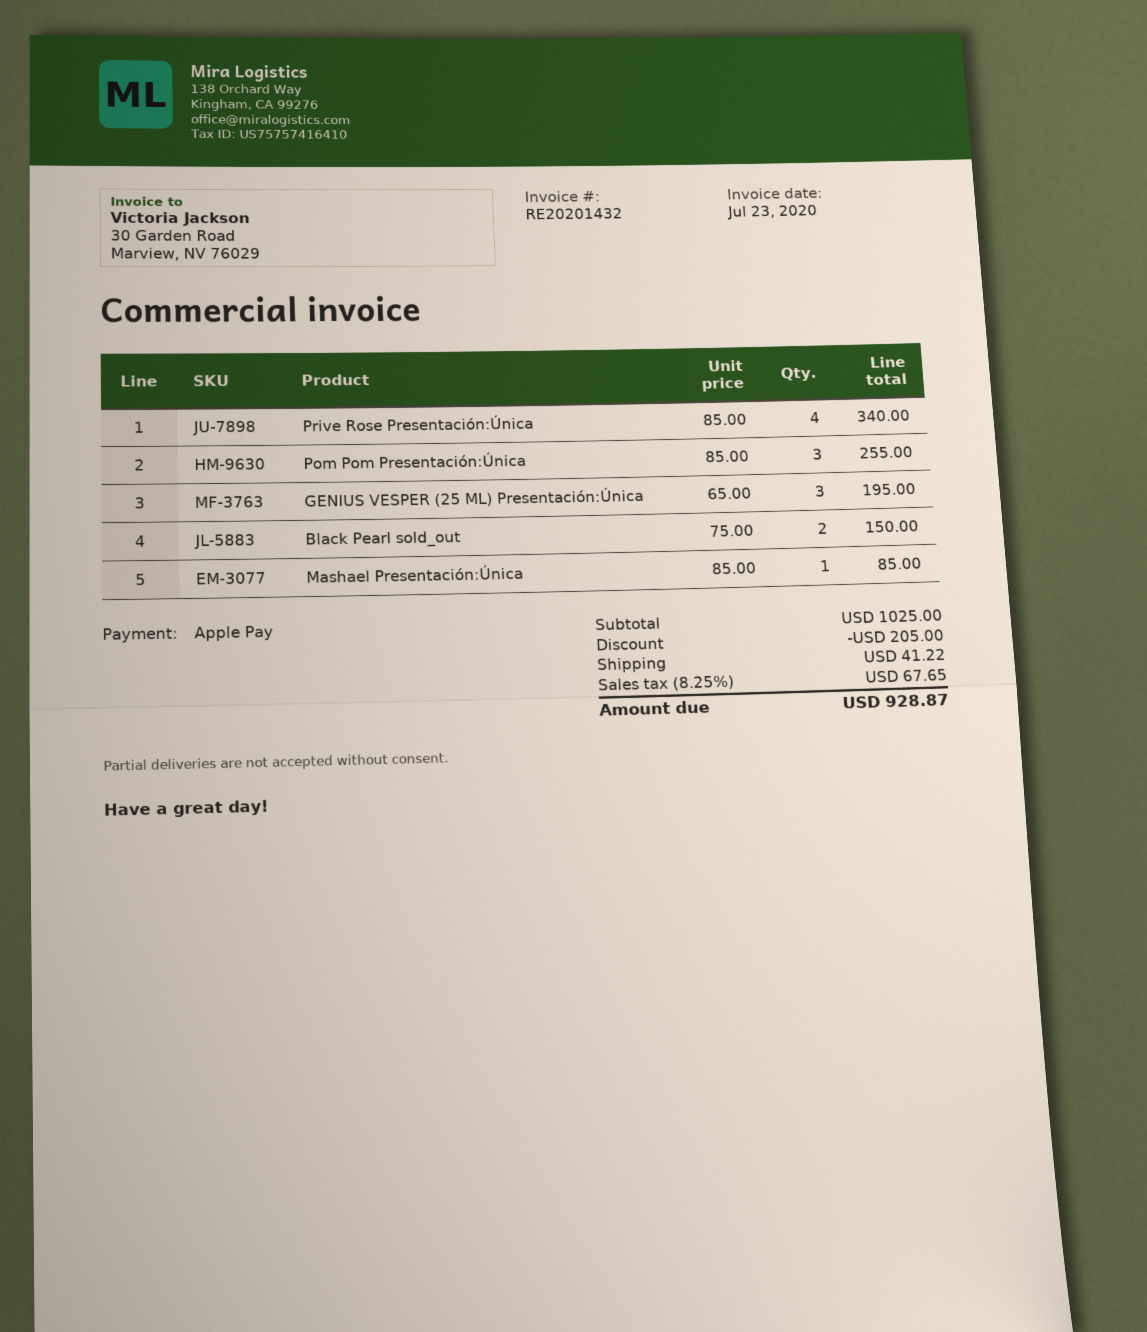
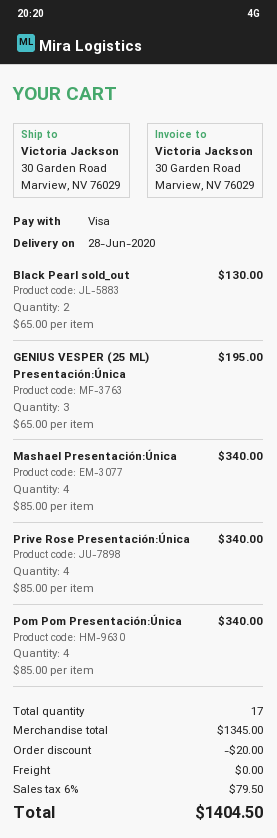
payment method: Apple Pay -> Visa
Pom Pom Presentación:Única: 3 x 85.00 = 255.00 -> 4 x 85.00 = 340.00
Black Pearl sold_out: 2 x 75.00 = 150.00 -> 2 x 65.00 = 130.00
Mashael Presentación:Única: 1 x 85.00 = 85.00 -> 4 x 85.00 = 340.00
subtotal: 1025.00 -> 1345.00
discount: 205.00 -> 20.00
shipping: 41.22 -> 0.00
tax: 8.25% = 67.65 -> 6% = 79.50
total: 928.87 -> 1404.50

